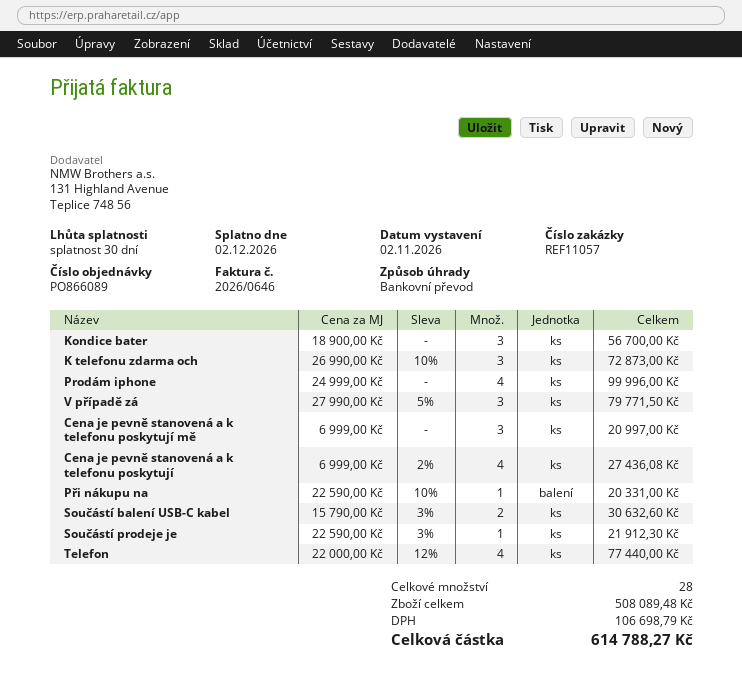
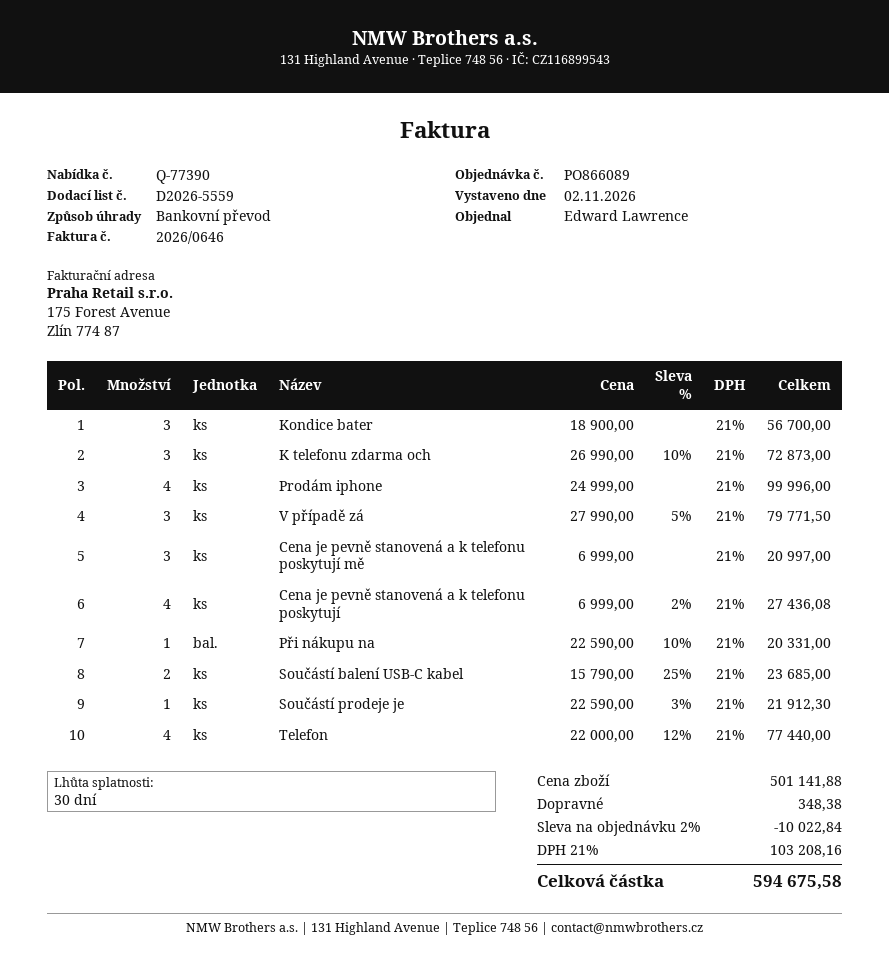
Součástí balení USB-C kabel: 2 x 15790.00 - 3% = 30632.60 -> 2 x 15790.00 - 25% = 23685.00
subtotal: 508089.48 -> 501141.88
discount: none -> 2% = 10022.84
shipping: none -> 348.38
tax: 106698.79 -> 103208.16
total: 614788.27 -> 594675.58

